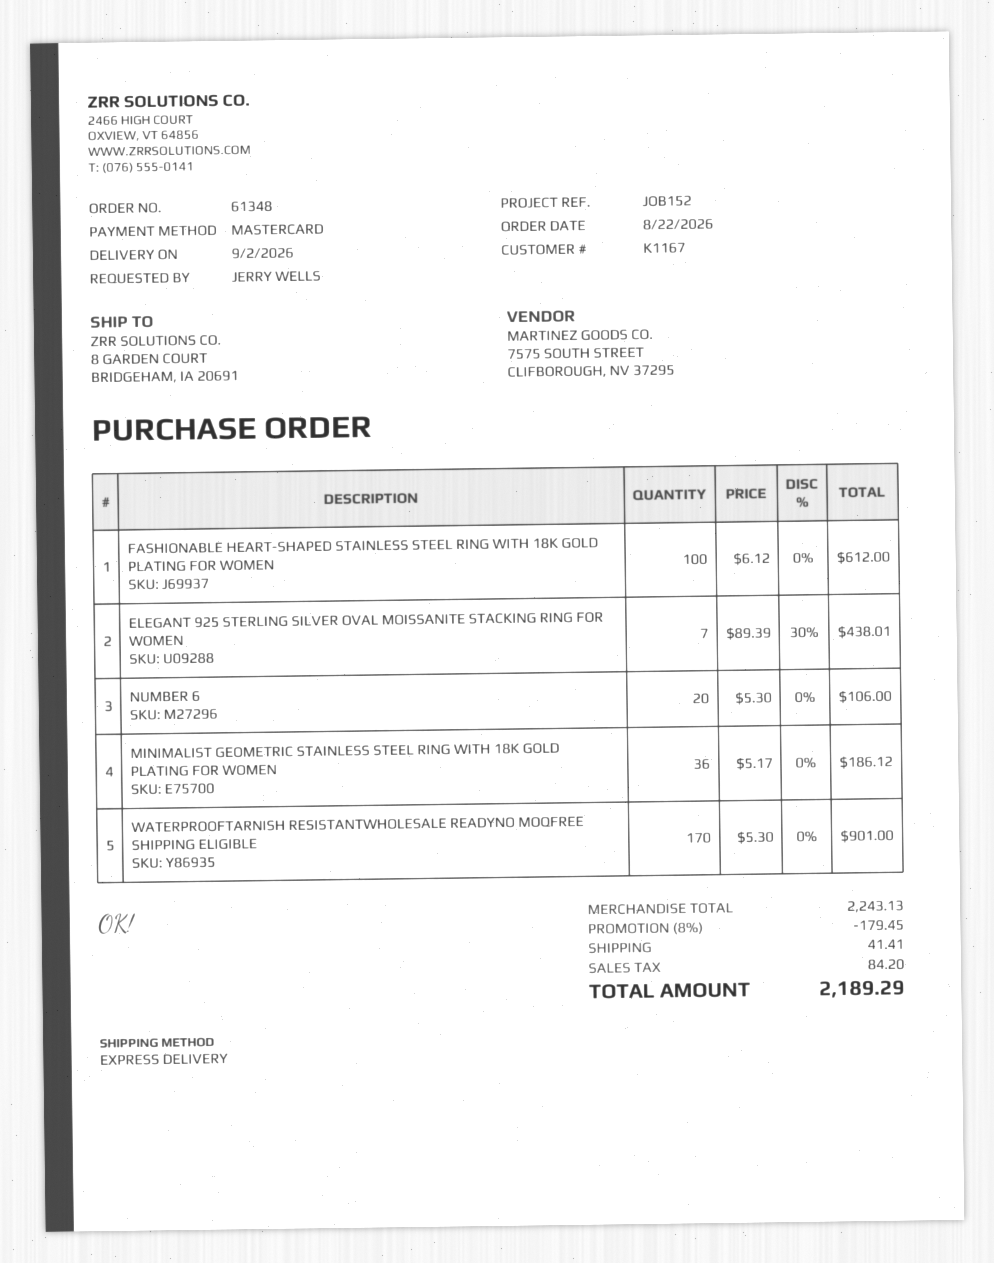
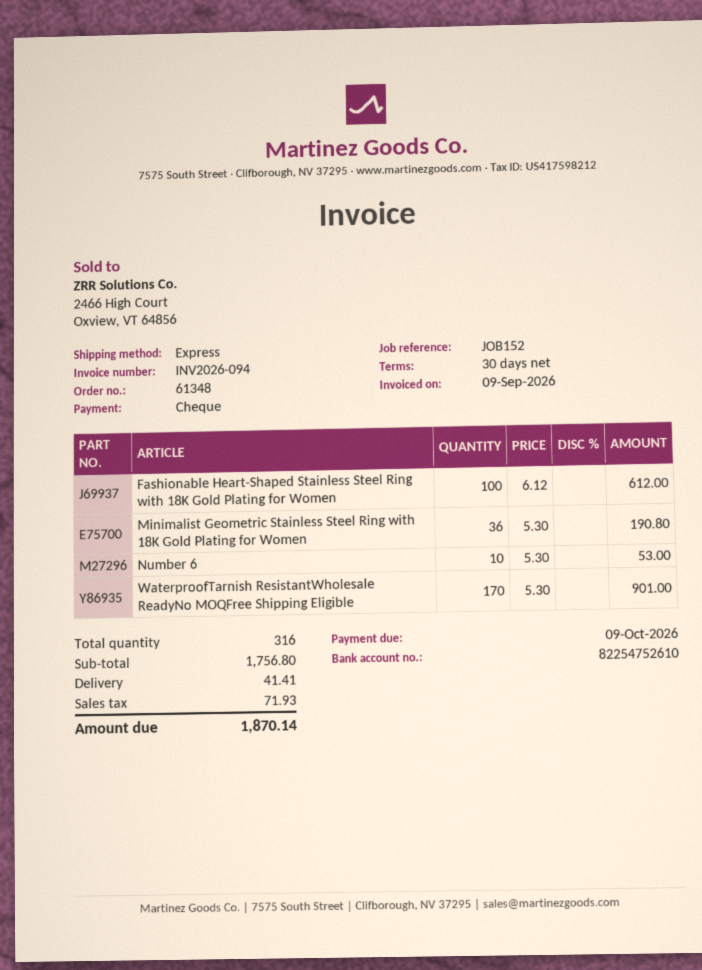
payment method: Mastercard -> cheque
ELEGANT 925 STERLING SILVER OVAL MOISSANITE STACKING RING FOR WOMEN: 7 x 89.39 - 30% = 438.01 -> none
NUMBER 6: 20 x 5.30 = 106.00 -> 10 x 5.30 = 53.00
MINIMALIST GEOMETRIC STAINLESS STEEL RING WITH 18K GOLD PLATING FOR WOMEN: 36 x 5.17 = 186.12 -> 36 x 5.30 = 190.80
subtotal: 2243.13 -> 1756.80
discount: 8% = 179.45 -> none
tax: 84.20 -> 71.93
total: 2189.29 -> 1870.14

